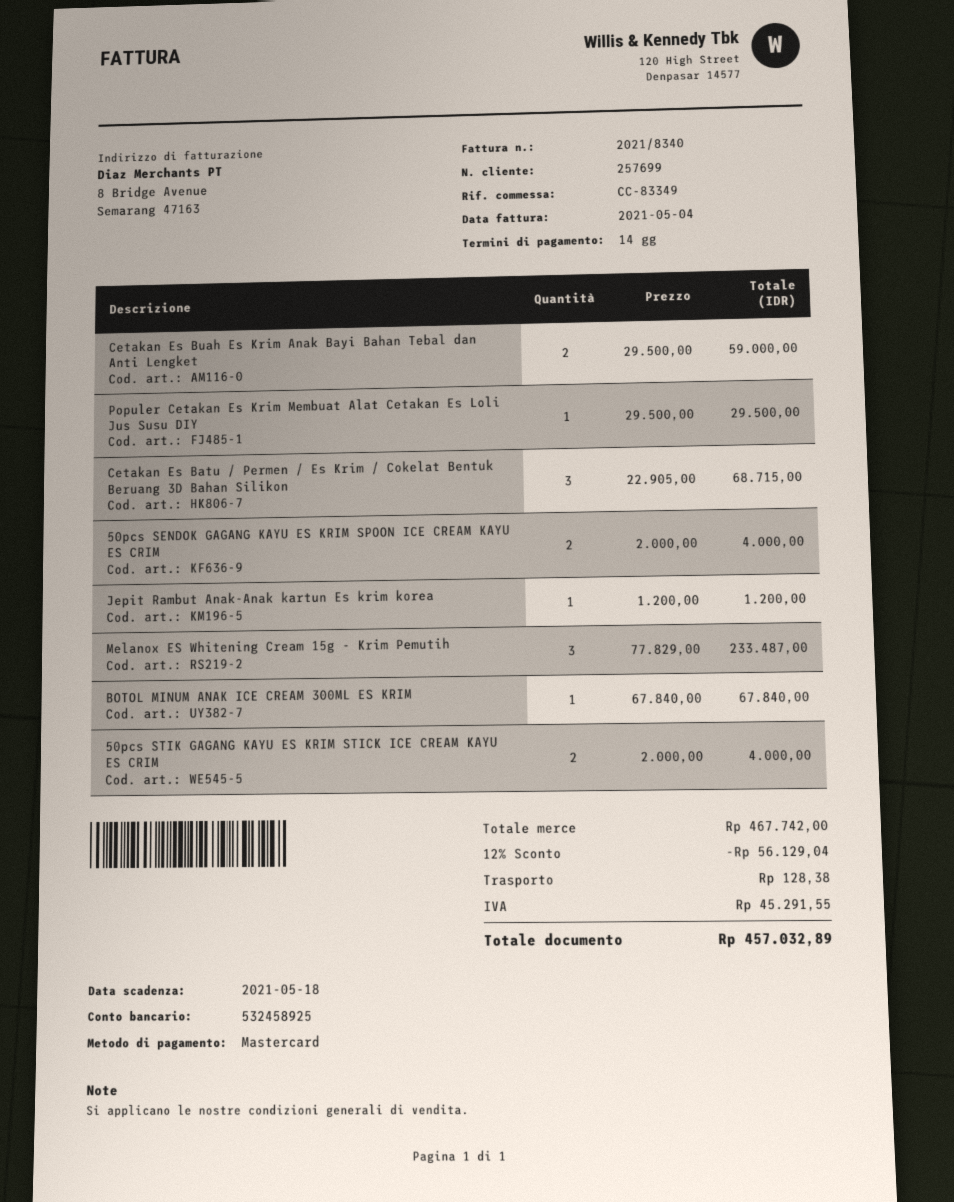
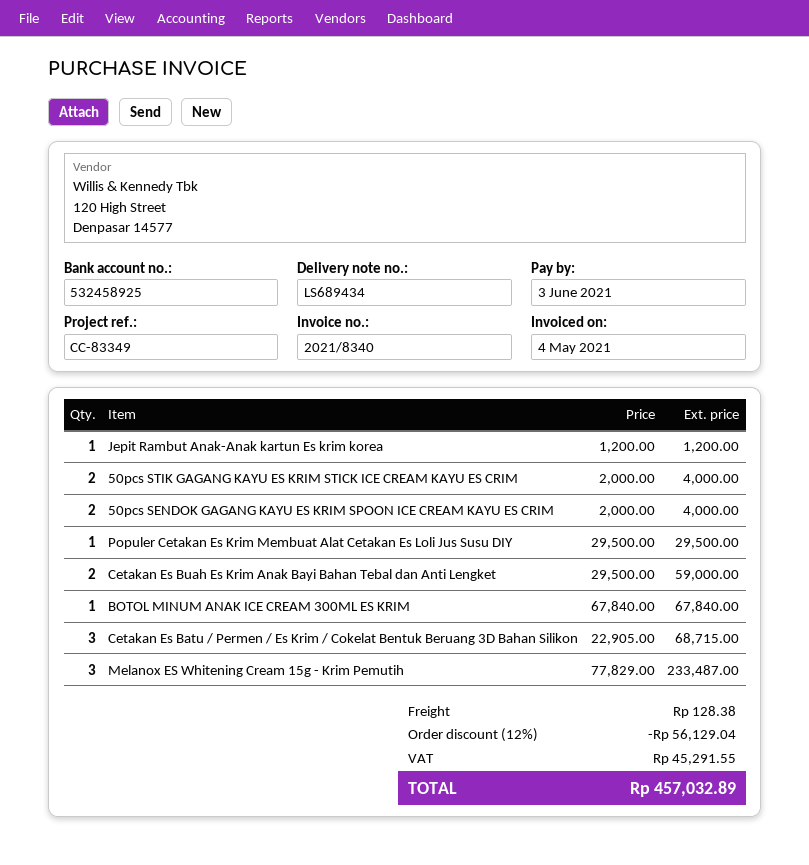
due date: 2021-05-18 -> 2021-06-03

